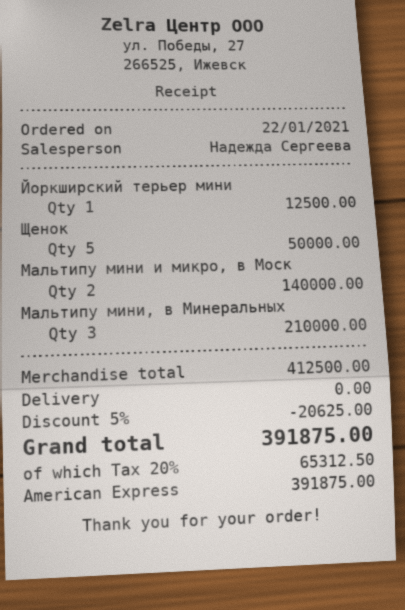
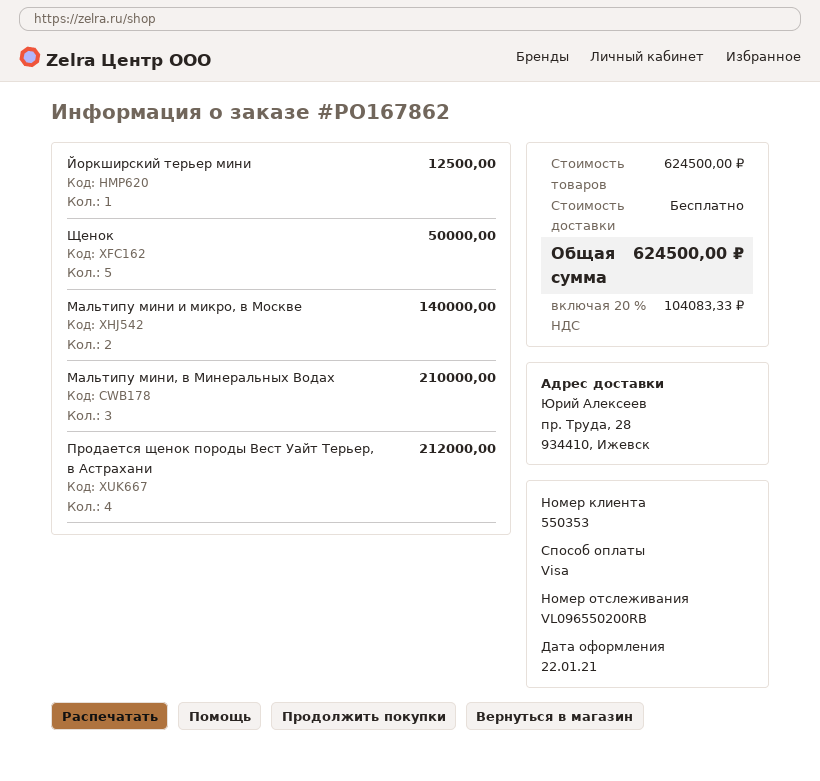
payment method: American Express -> Visa
Продается щенок породы Вест Уайт Терьер, в Астрахани: none -> 4 for 212000.00
subtotal: 412500.00 -> 624500.00
discount: 5% = 20625.00 -> none
tax: 20% = 65312.50 -> 20% = 104083.33
total: 391875.00 -> 624500.00

